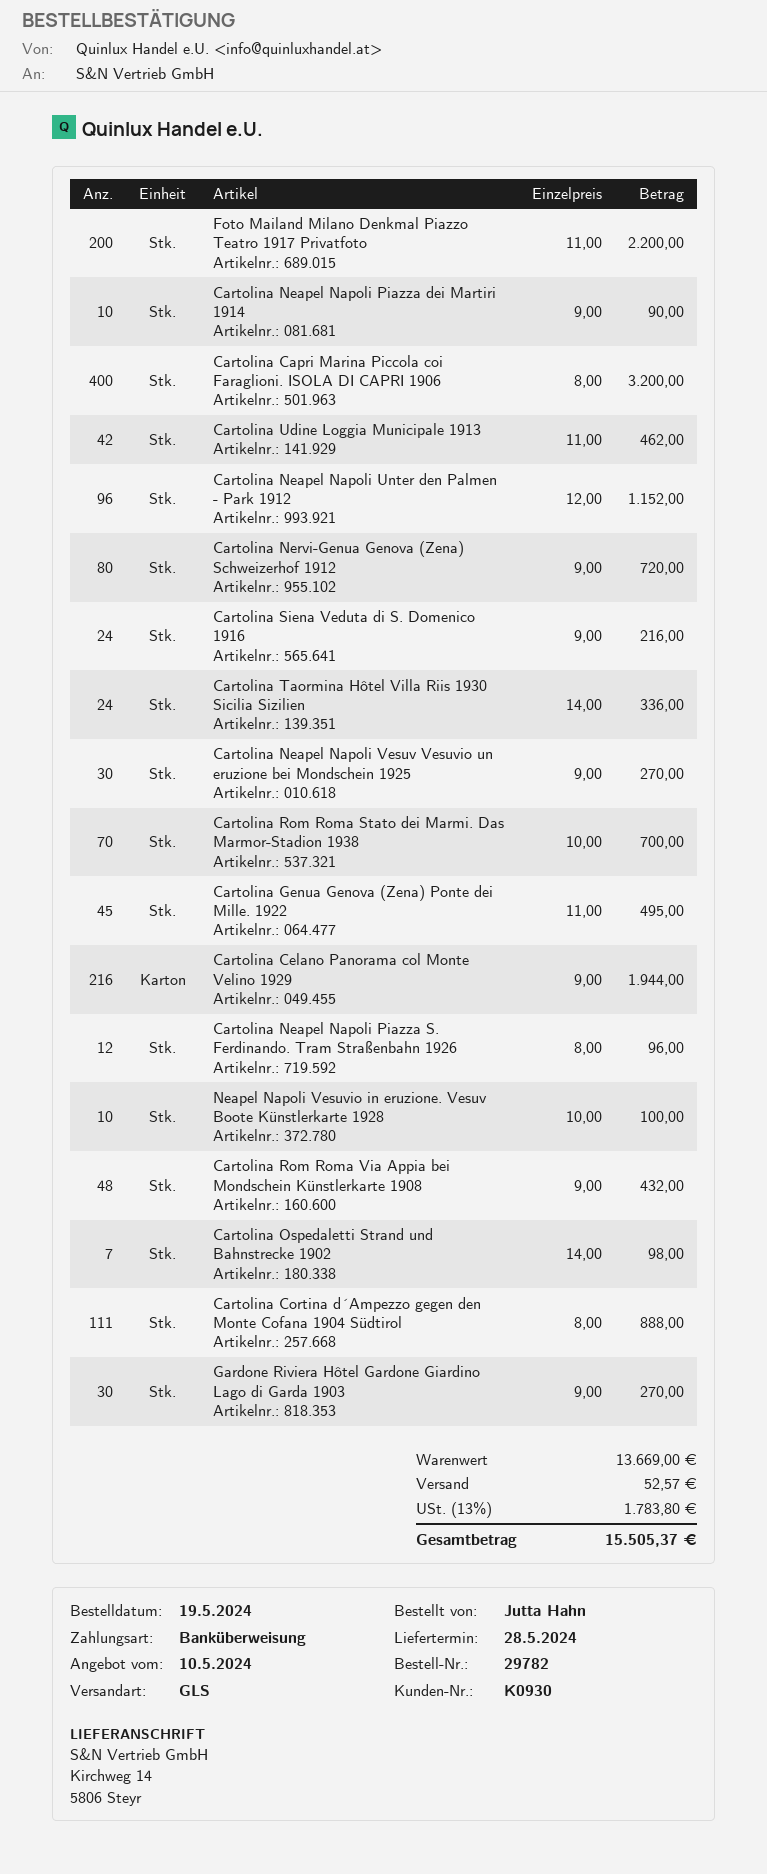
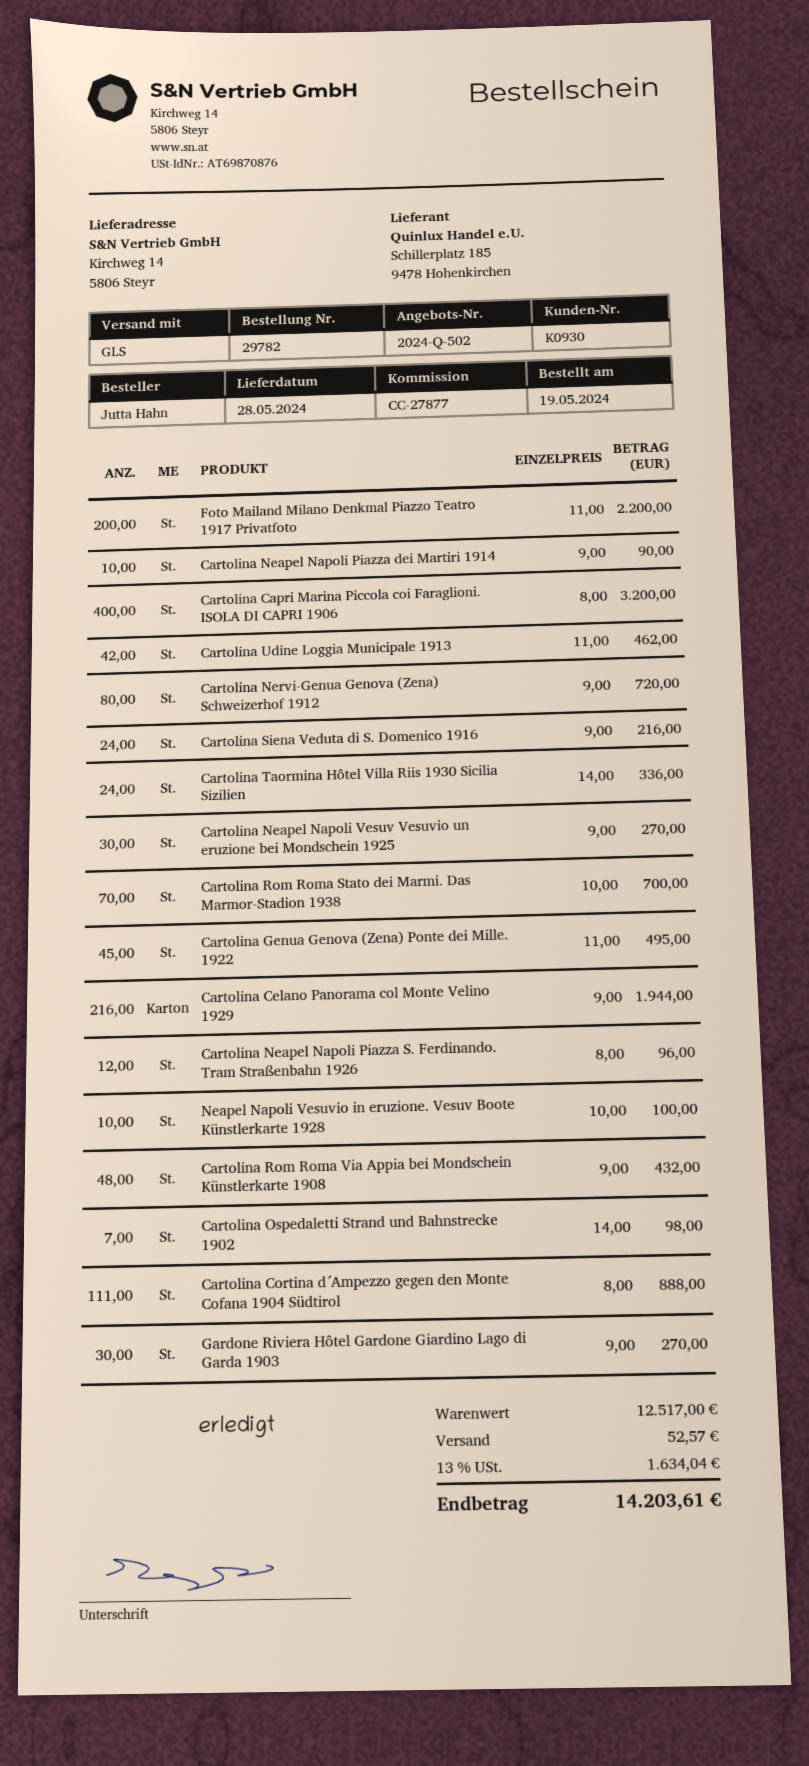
Cartolina Neapel Napoli Unter den Palmen - Park 1912: 96 x 12.00 = 1152.00 -> none
subtotal: 13669.00 -> 12517.00
tax: 13% = 1783.80 -> 13% = 1634.04
total: 15505.37 -> 14203.61

